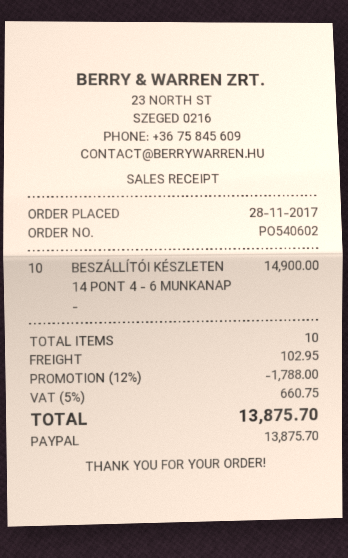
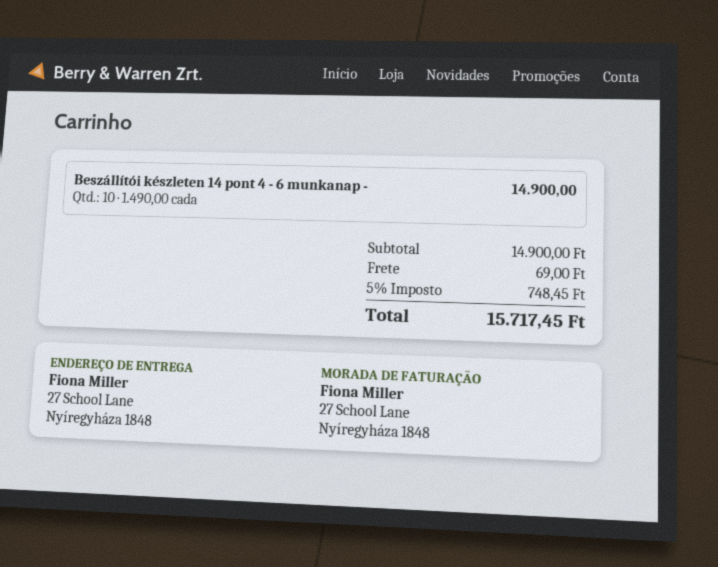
discount: 12% = 1788.00 -> none
shipping: 102.95 -> 69.00
tax: 5% = 660.75 -> 5% = 748.45
total: 13875.70 -> 15717.45

